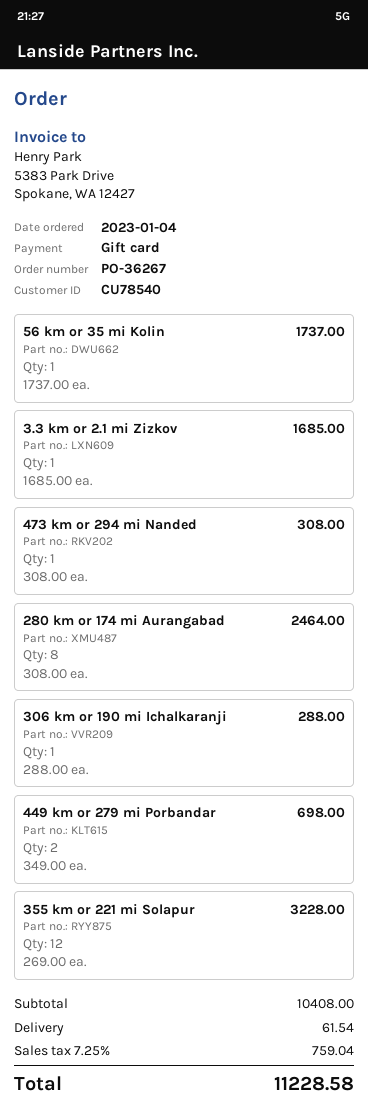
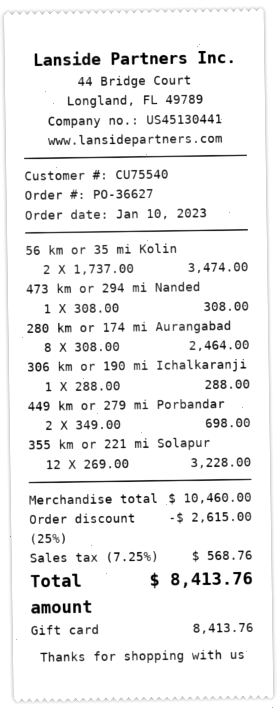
order number: PO-36267 -> PO-36627
order date: 2023-01-04 -> 2023-01-10
customer number: CU78540 -> CU75540
56 km or 35 mi Kolin: 1 x 1737.00 = 1737.00 -> 2 x 1737.00 = 3474.00
3.3 km or 2.1 mi Zizkov: 1 x 1685.00 = 1685.00 -> none
subtotal: 10408.00 -> 10460.00
discount: none -> 25% = 2615.00
shipping: 61.54 -> none
tax: 7.25% = 759.04 -> 7.25% = 568.76
total: 11228.58 -> 8413.76

